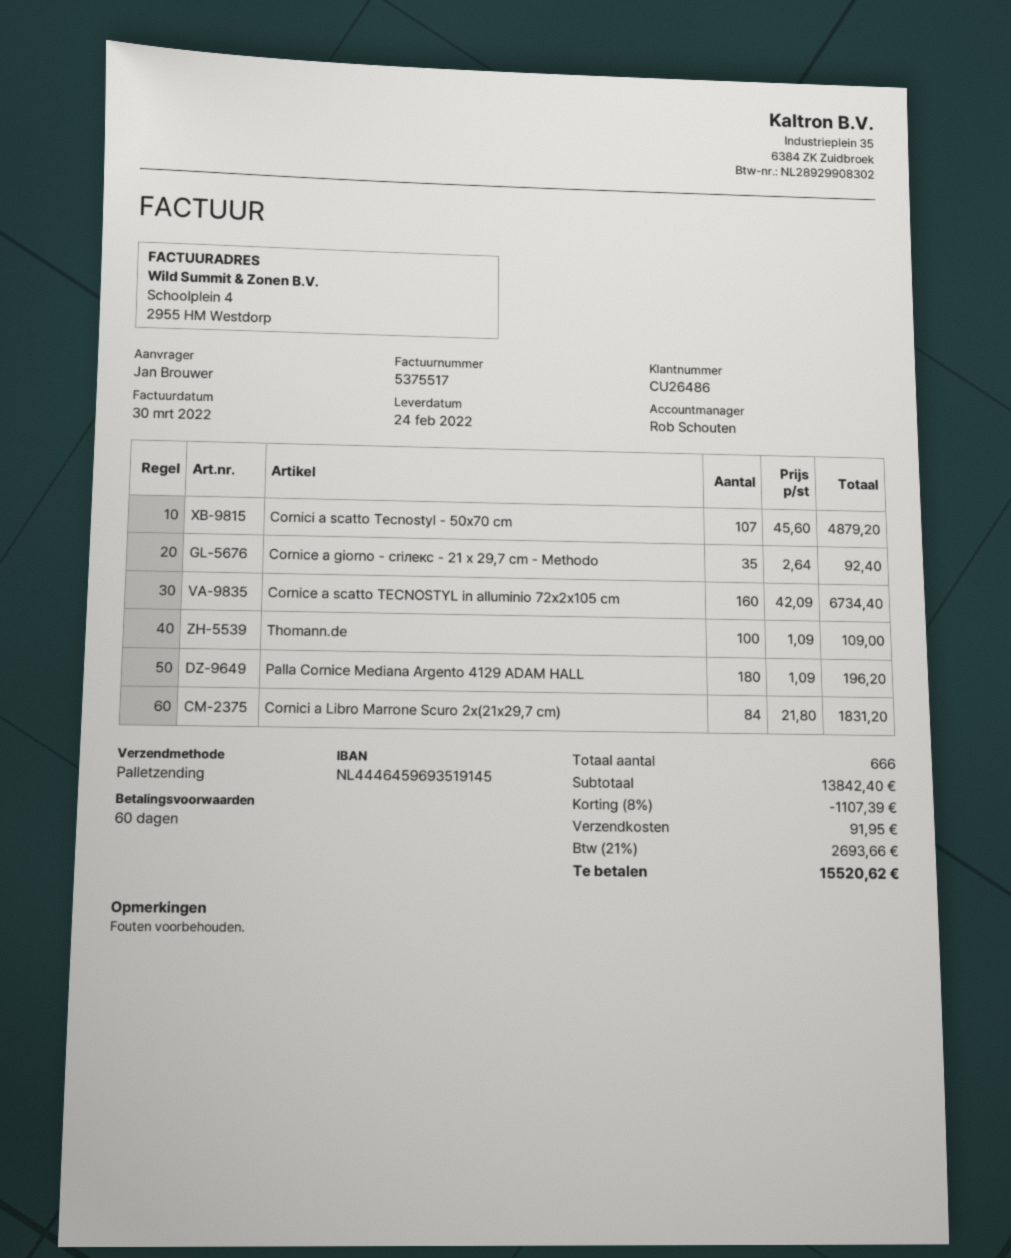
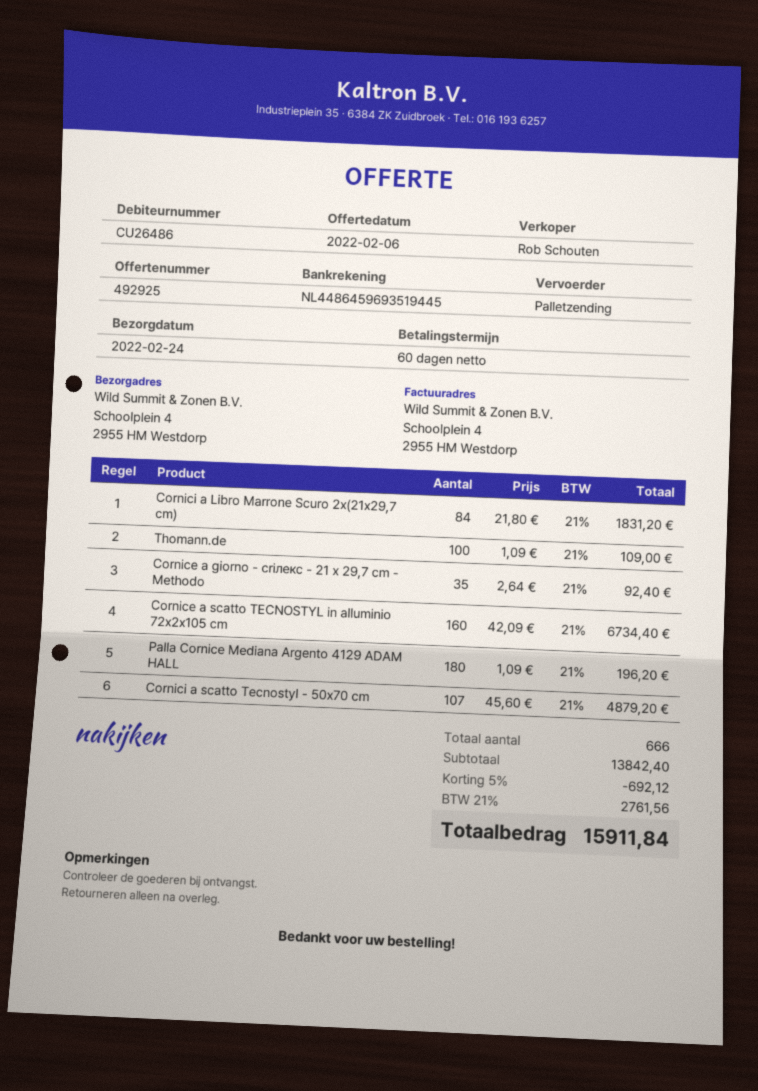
bank account: NL4446459693519145 -> NL4486459693519445
discount: 8% = 1107.39 -> 5% = 692.12
shipping: 91.95 -> none
tax: 21% = 2693.66 -> 21% = 2761.56
total: 15520.62 -> 15911.84

